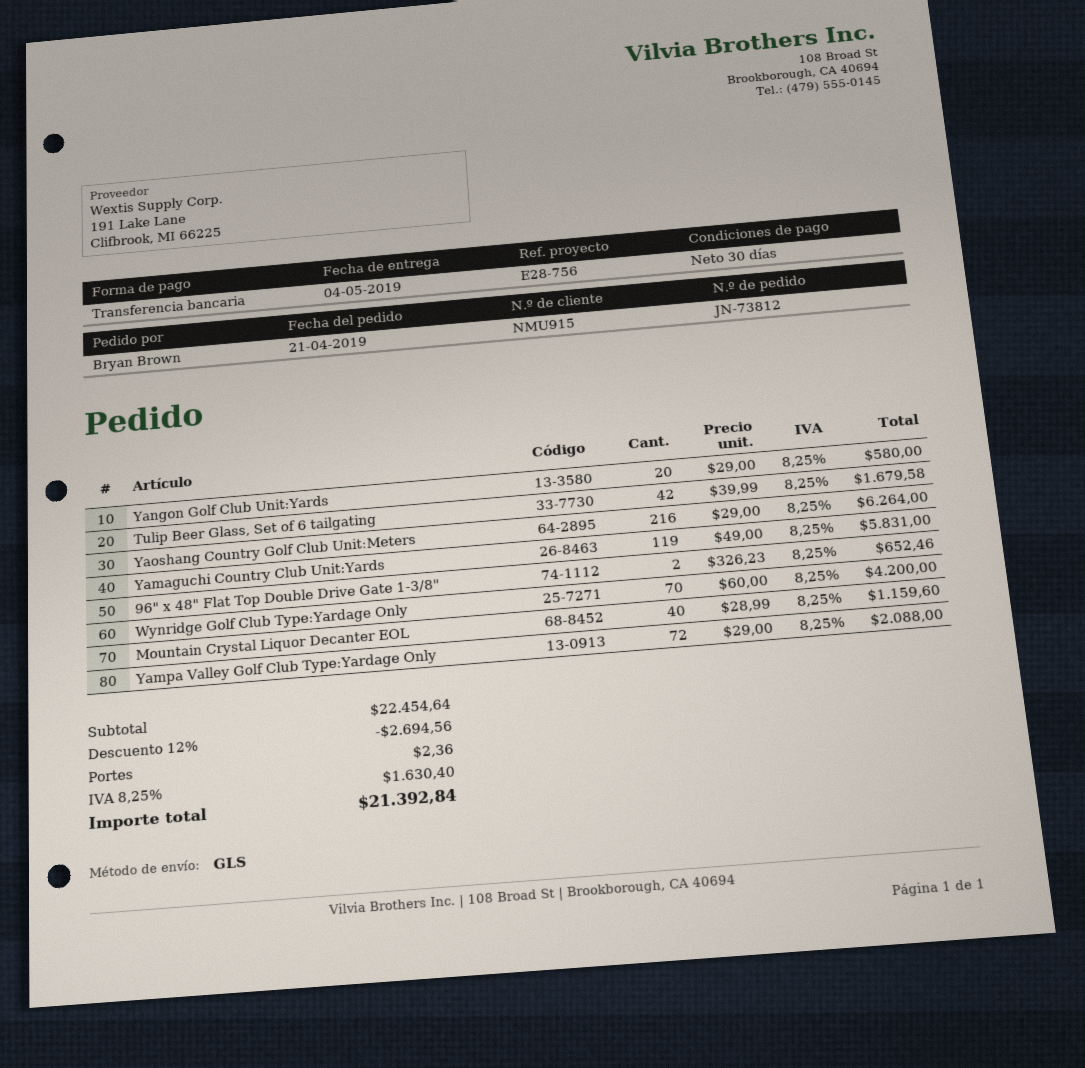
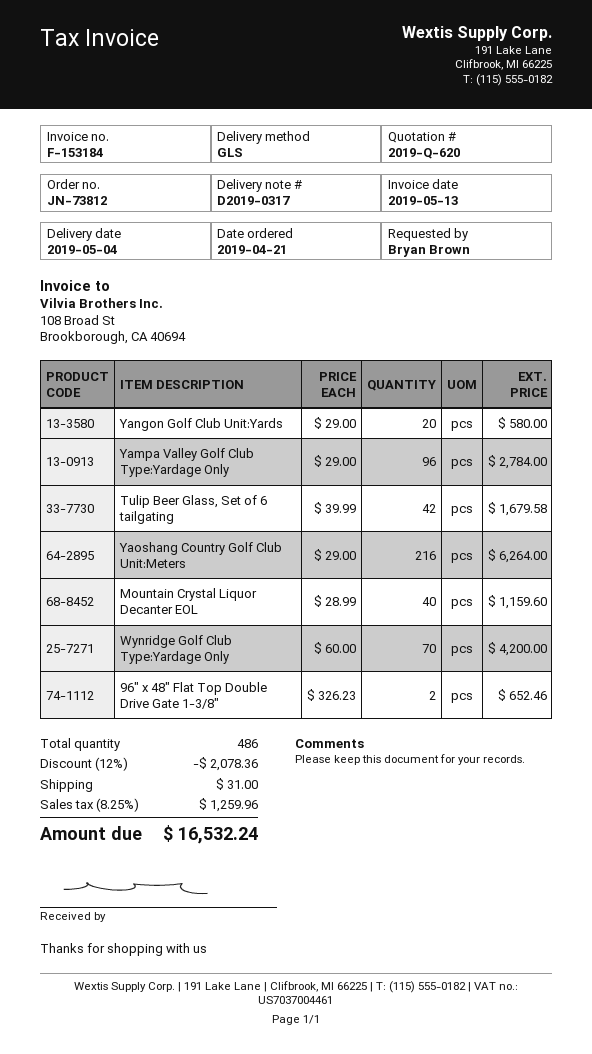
Yamaguchi Country Club Unit:Yards: 119 x 49.00 = 5831.00 -> none
Yampa Valley Golf Club Type:Yardage Only: 72 x 29.00 = 2088.00 -> 96 x 29.00 = 2784.00
discount: 12% = 2694.56 -> 12% = 2078.36
shipping: 2.36 -> 31.00
tax: 8.25% = 1630.40 -> 8.25% = 1259.96
total: 21392.84 -> 16532.24

